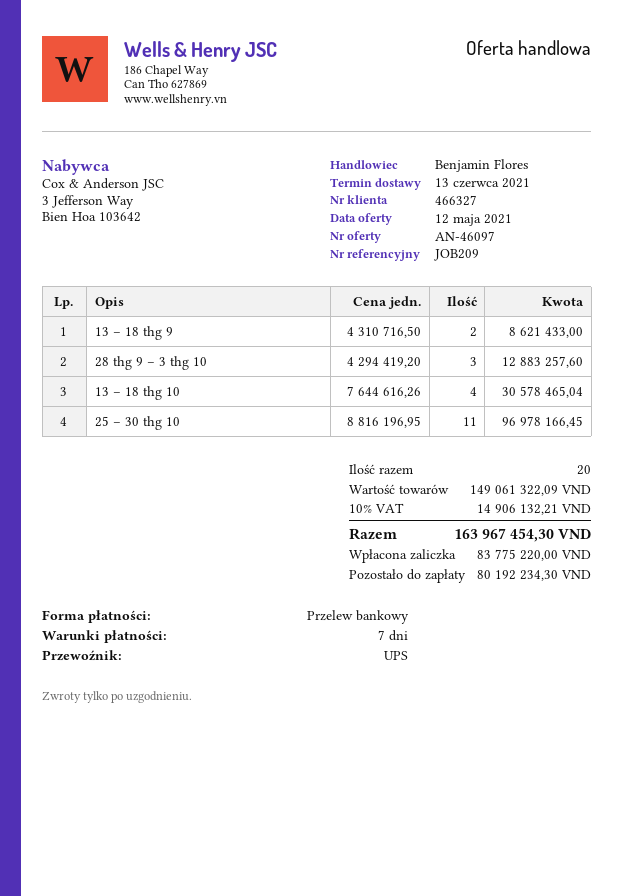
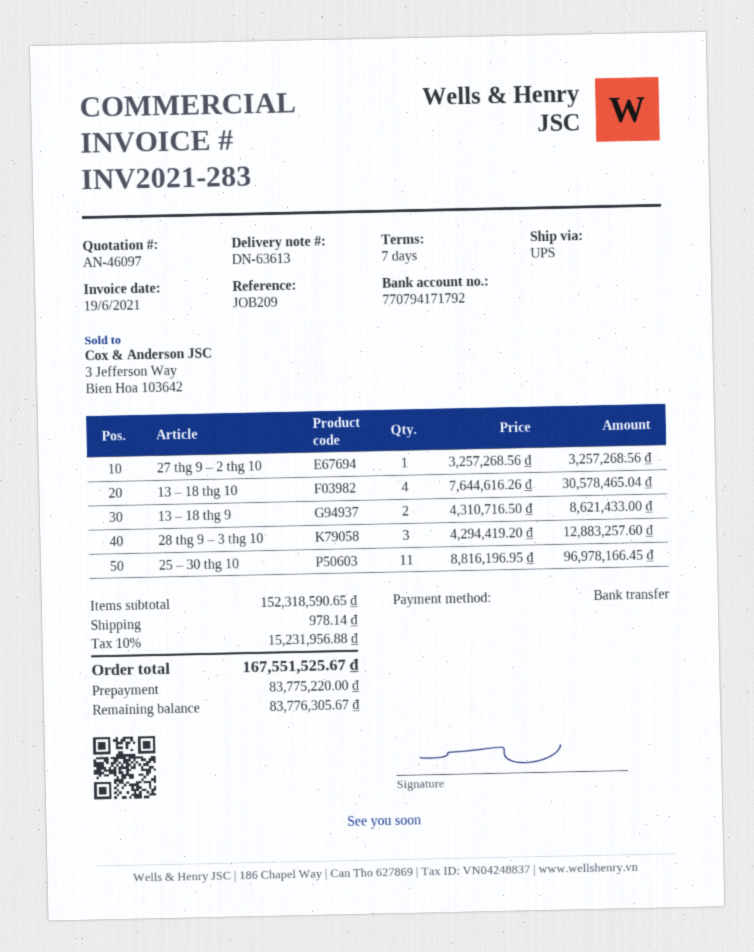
27 thg 9 – 2 thg 10: none -> 1 x 3257268.56 = 3257268.56
subtotal: 149061322.09 -> 152318590.65
shipping: none -> 978.14
tax: 10% = 14906132.21 -> 10% = 15231956.88
total: 163967454.30 -> 167551525.67
balance: 80192234.30 -> 83776305.67

